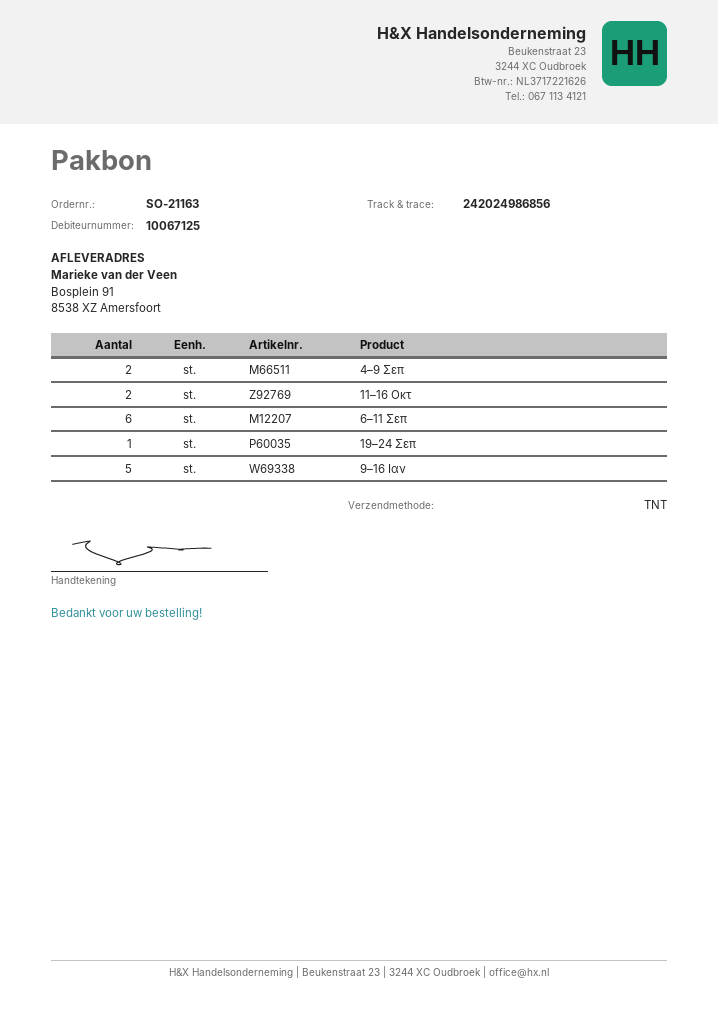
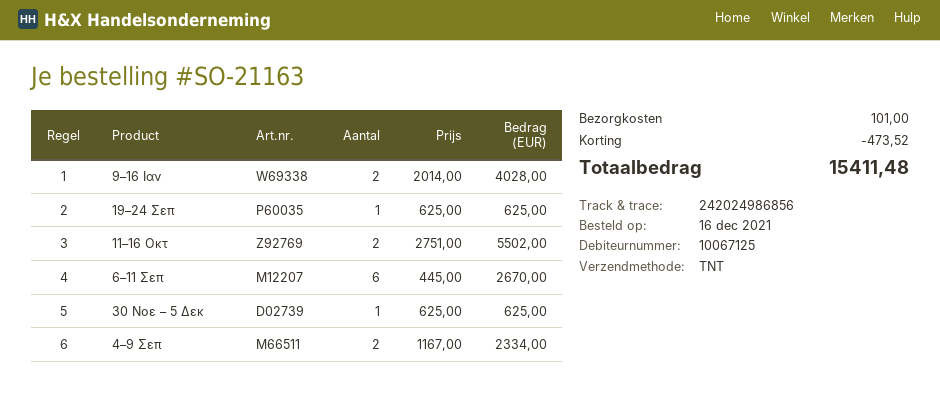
9–16 Ιαν: 5 -> 2
30 Νοε – 5 Δεκ: none -> 1

